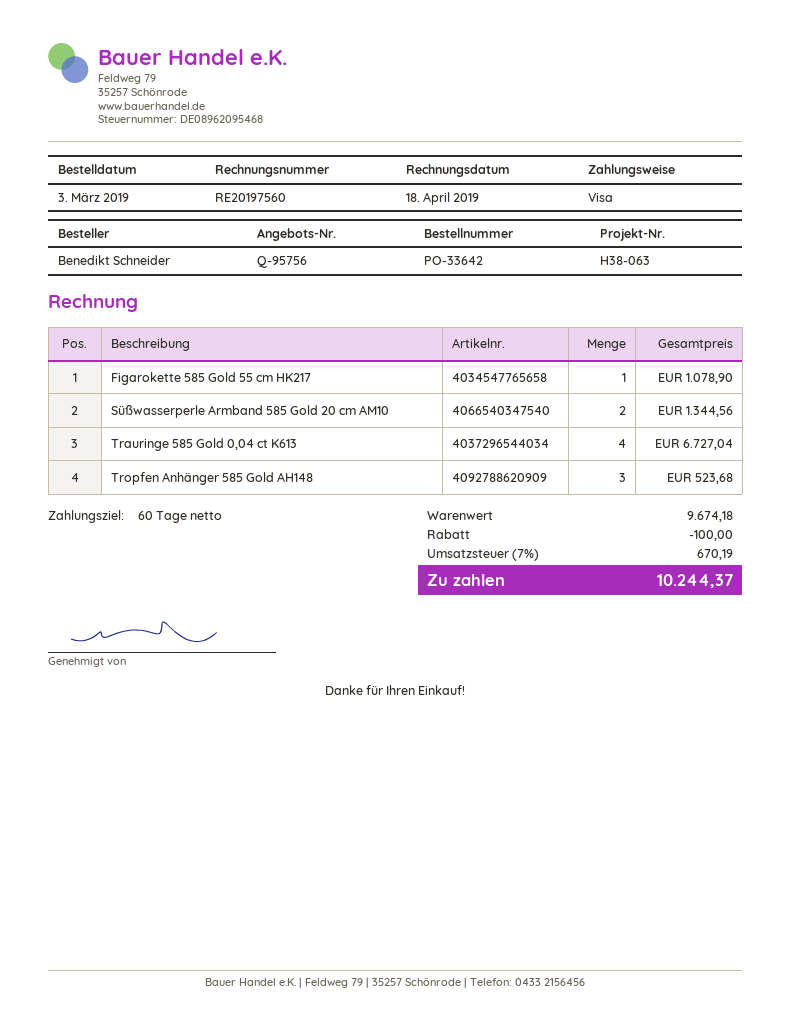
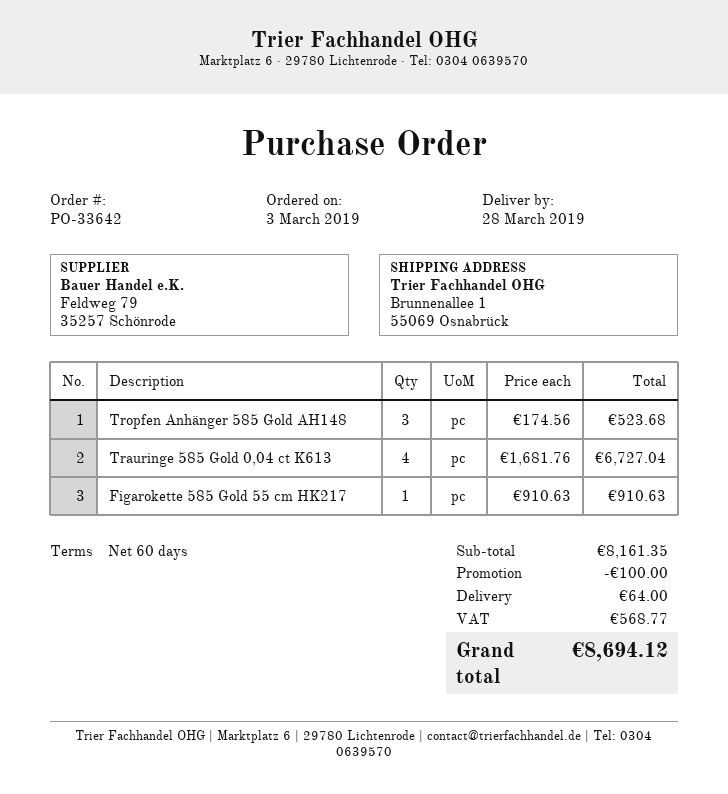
Figarokette 585 Gold 55 cm HK217: 1 for 1078.90 -> 1 for 910.63
Süßwasserperle Armband 585 Gold 20 cm AM10: 2 for 1344.56 -> none
subtotal: 9674.18 -> 8161.35
shipping: none -> 64.00
tax: 670.19 -> 568.77
total: 10244.37 -> 8694.12

